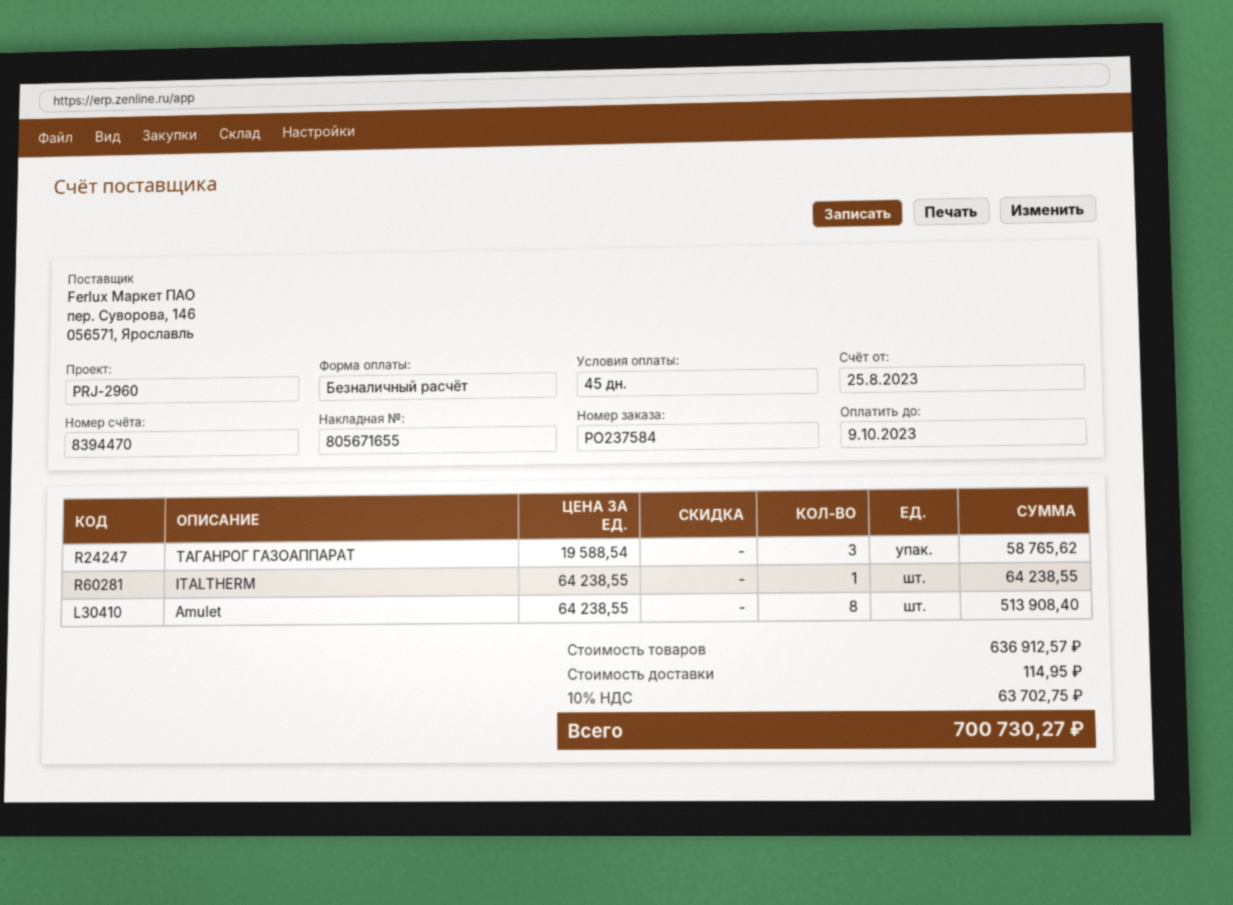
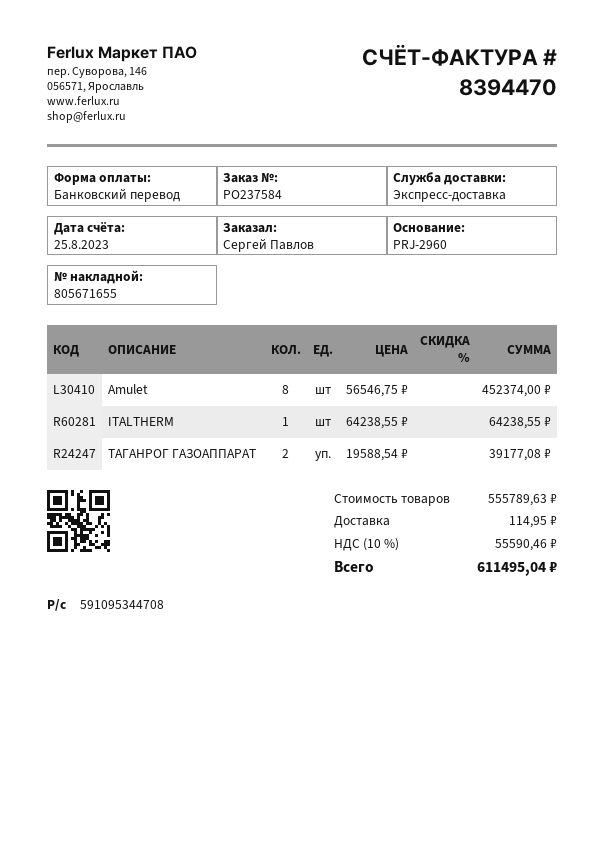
ТАГАНРОГ ГАЗОАППАРАТ: 3 x 19588.54 = 58765.62 -> 2 x 19588.54 = 39177.08
Amulet: 8 x 64238.55 = 513908.40 -> 8 x 56546.75 = 452374.00
subtotal: 636912.57 -> 555789.63
tax: 10% = 63702.75 -> 10% = 55590.46
total: 700730.27 -> 611495.04

